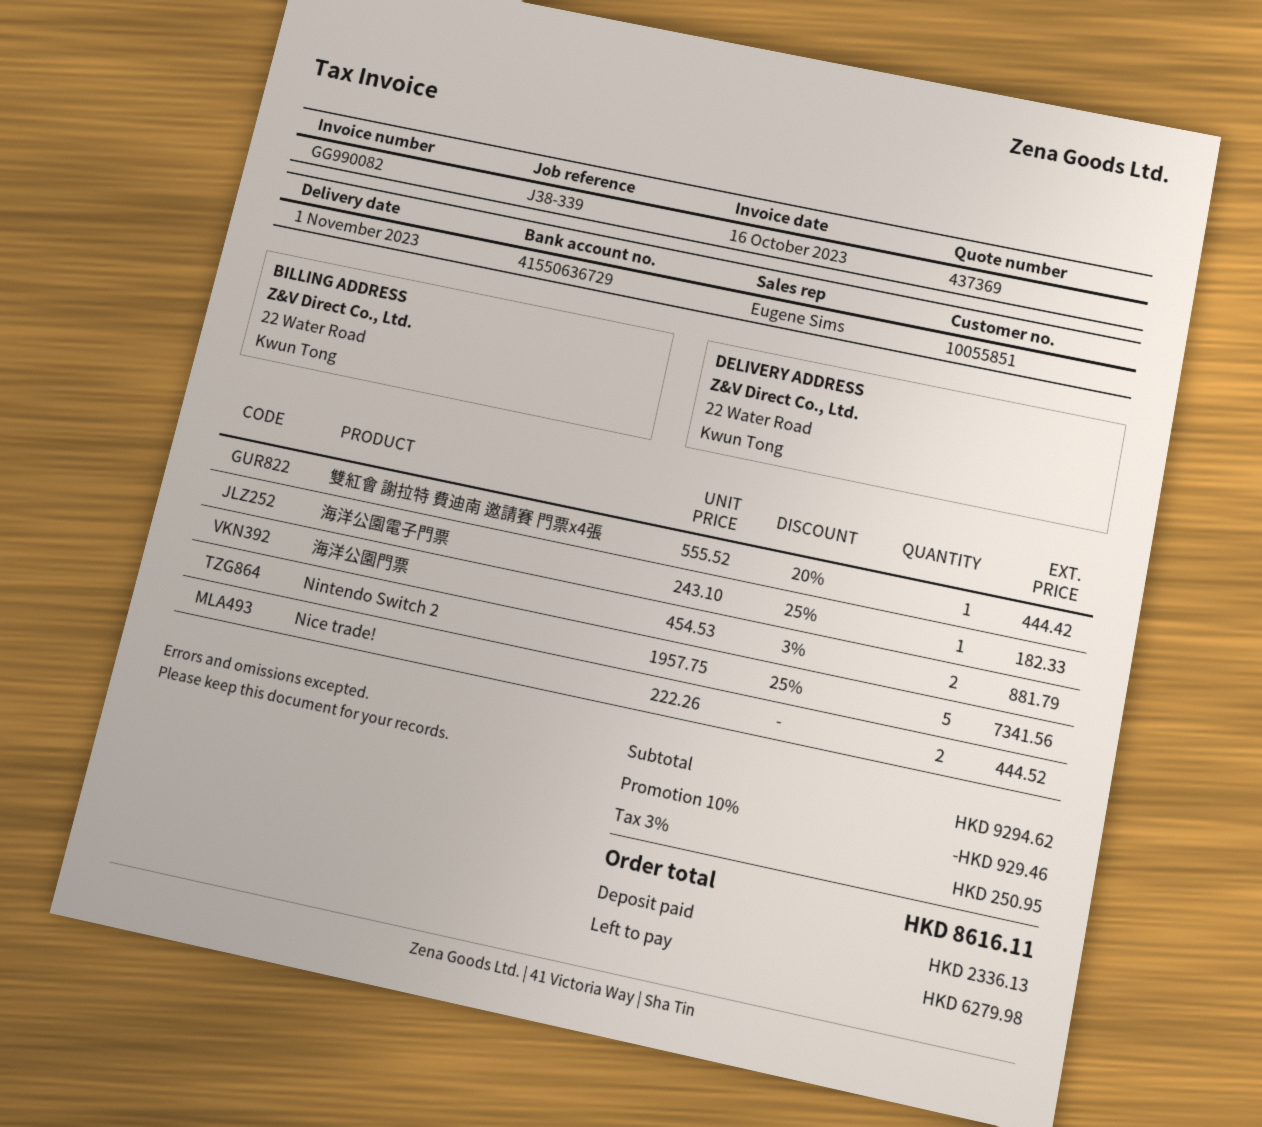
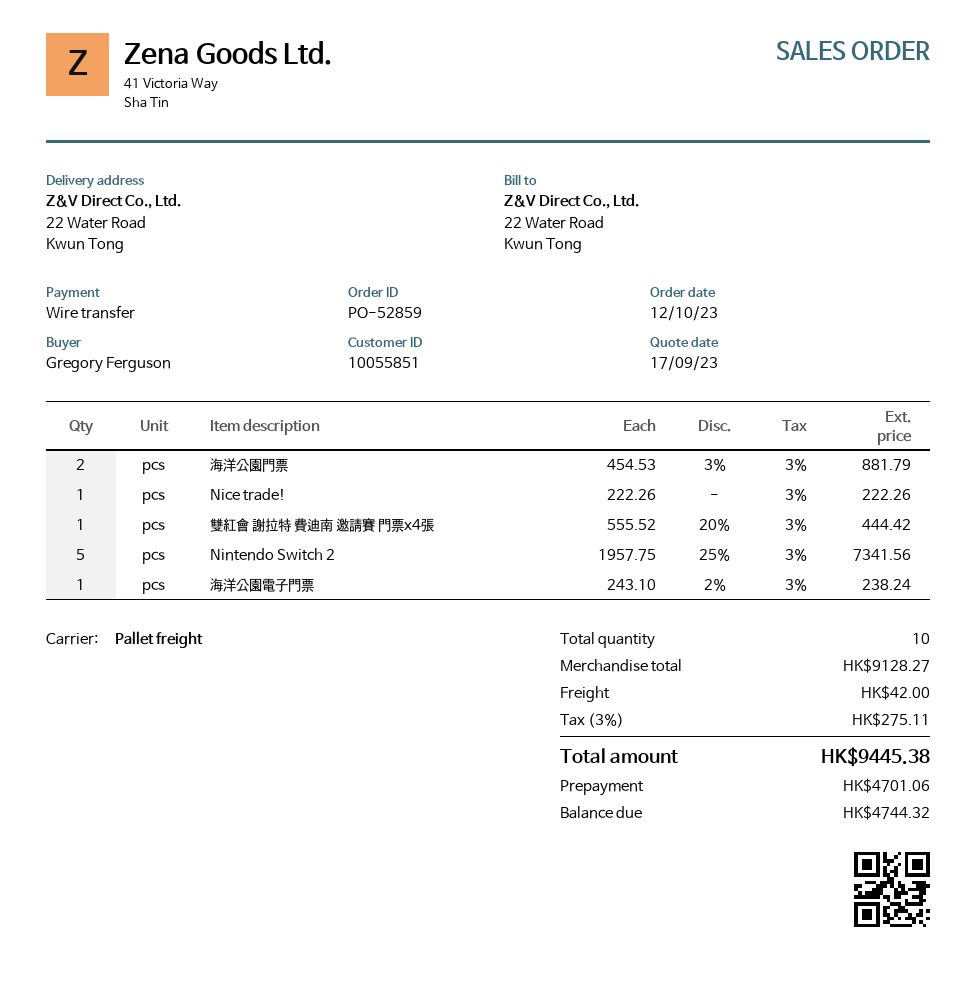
海洋公園電子門票: 1 x 243.10 - 25% = 182.33 -> 1 x 243.10 - 2% = 238.24
Nice trade!: 2 x 222.26 = 444.52 -> 1 x 222.26 = 222.26
subtotal: 9294.62 -> 9128.27
discount: 10% = 929.46 -> none
shipping: none -> 42.00
tax: 3% = 250.95 -> 3% = 275.11
total: 8616.11 -> 9445.38
deposit: 2336.13 -> 4701.06
balance: 6279.98 -> 4744.32

